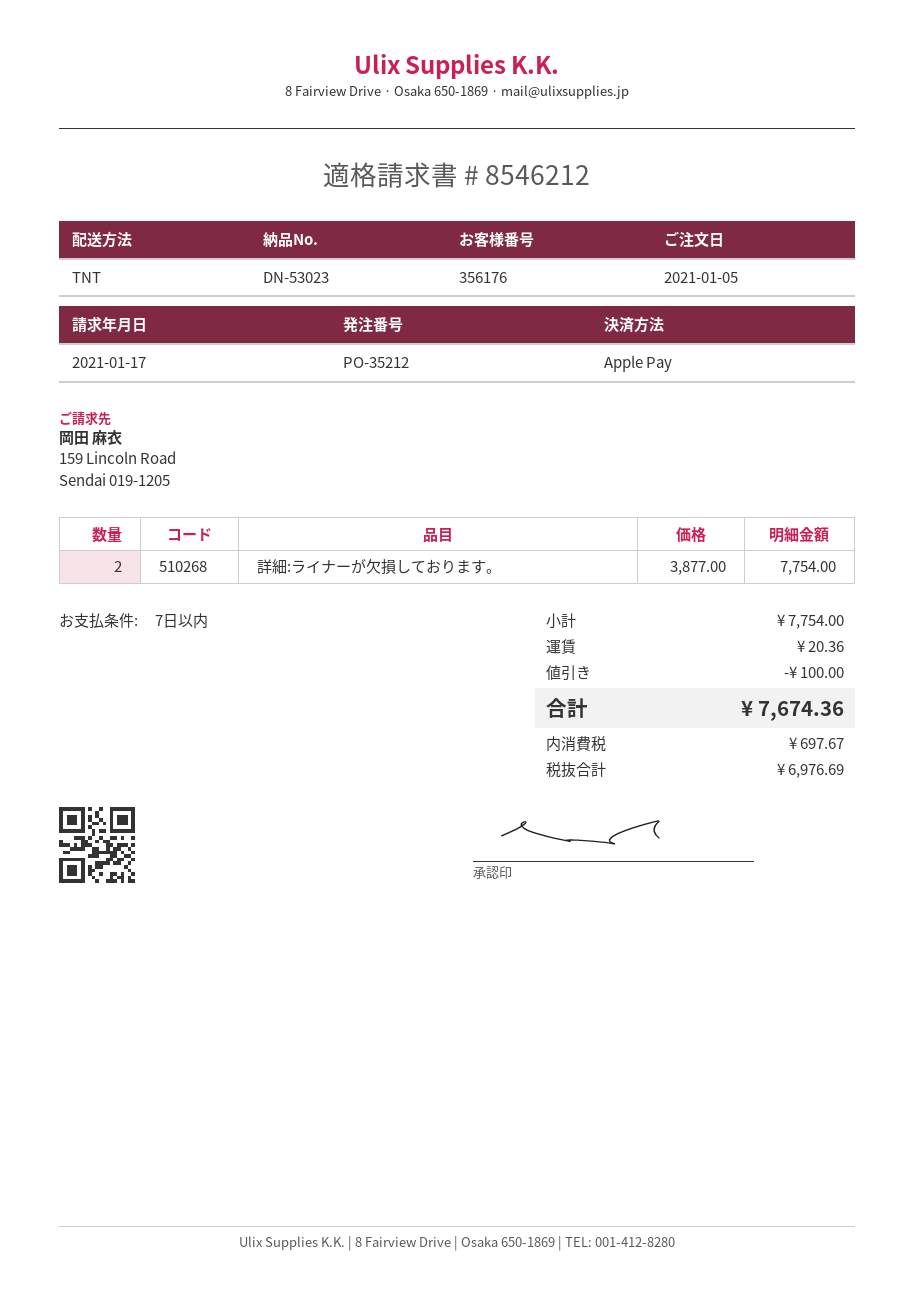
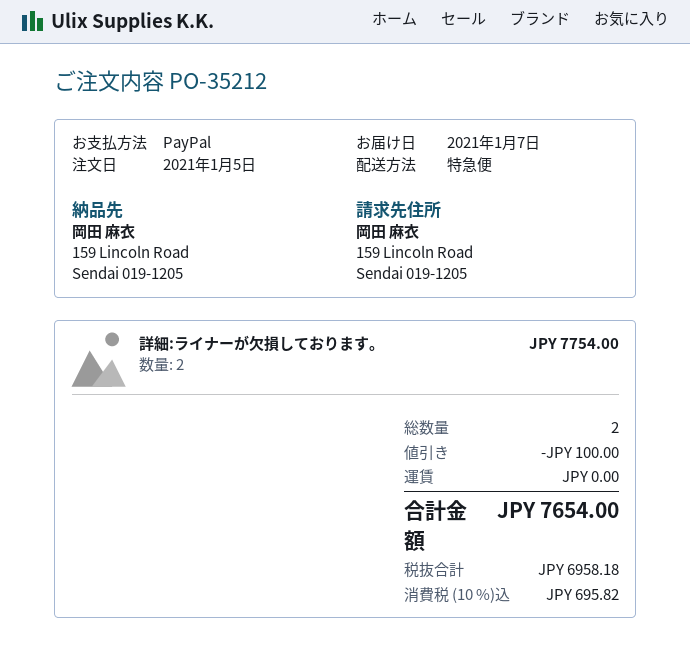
payment method: Apple Pay -> PayPal
shipping method: TNT -> express
shipping: 20.36 -> 0.00
net: 6976.69 -> 6958.18
tax: 697.67 -> 695.82
total: 7674.36 -> 7654.00

